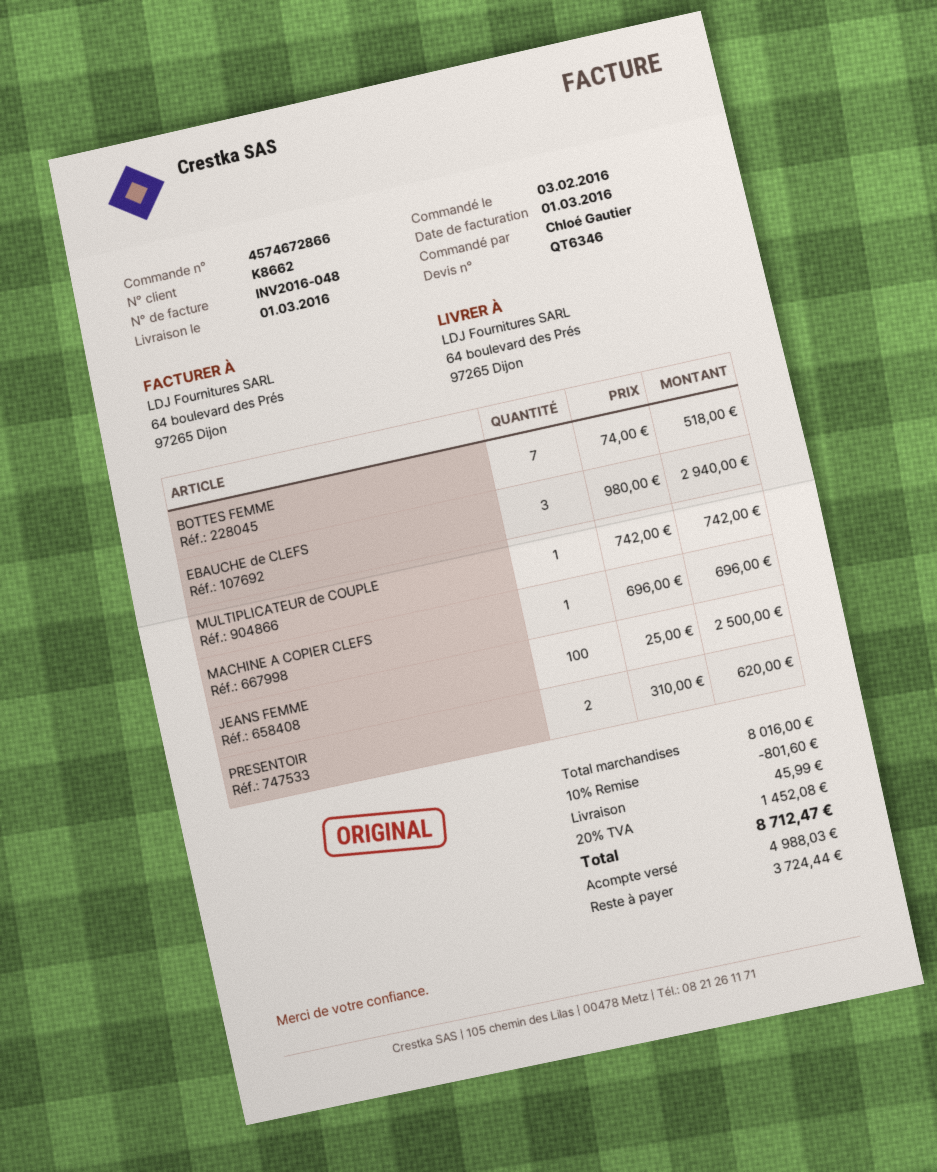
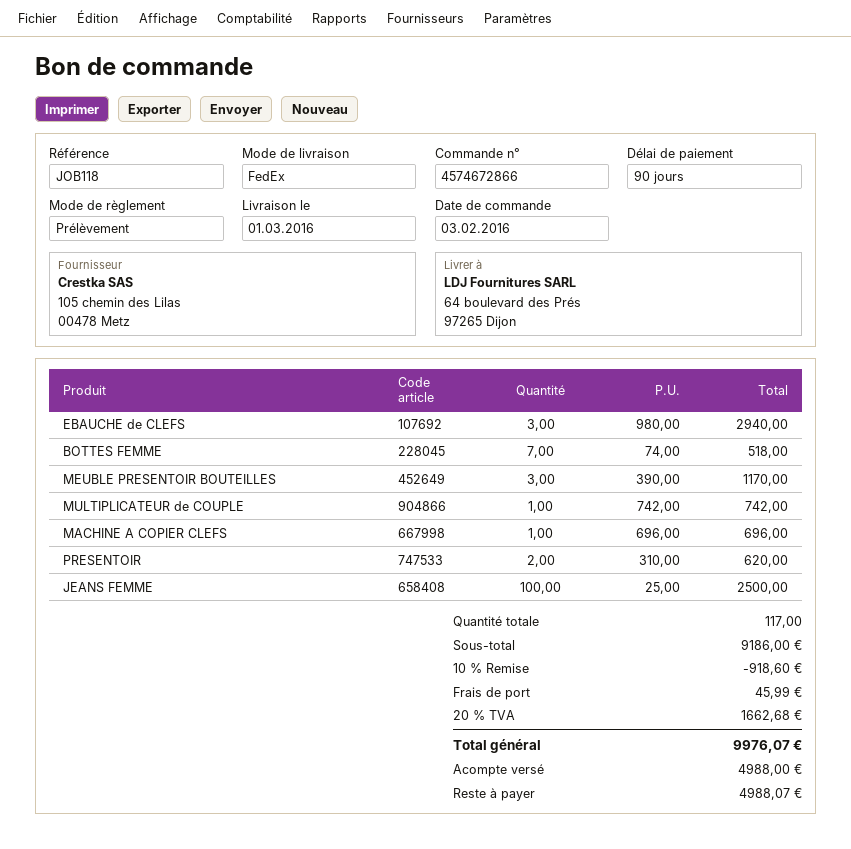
MEUBLE PRESENTOIR BOUTEILLES: none -> 3 x 390.00 = 1170.00
subtotal: 8016.00 -> 9186.00
discount: 10% = 801.60 -> 10% = 918.60
tax: 20% = 1452.08 -> 20% = 1662.68
total: 8712.47 -> 9976.07
deposit: 4988.03 -> 4988.00
balance: 3724.44 -> 4988.07

